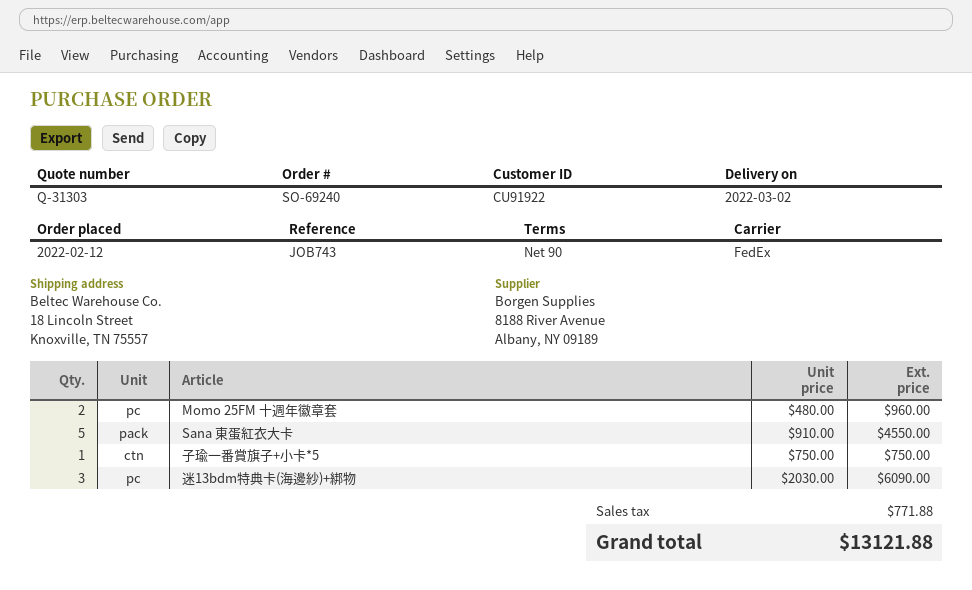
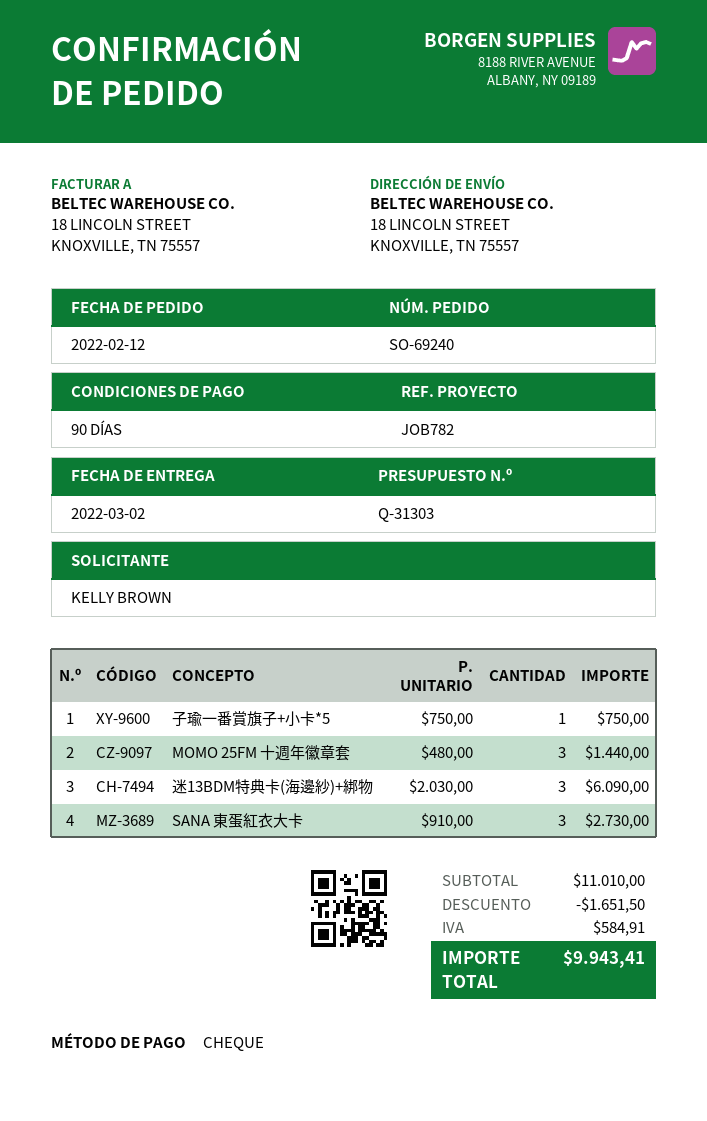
reference: JOB743 -> JOB782
Momo 25FM 十週年徽章套: 2 x 480.00 = 960.00 -> 3 x 480.00 = 1440.00
Sana 東蛋紅衣大卡: 5 x 910.00 = 4550.00 -> 3 x 910.00 = 2730.00
discount: none -> 1651.50
tax: 771.88 -> 584.91
total: 13121.88 -> 9943.41

